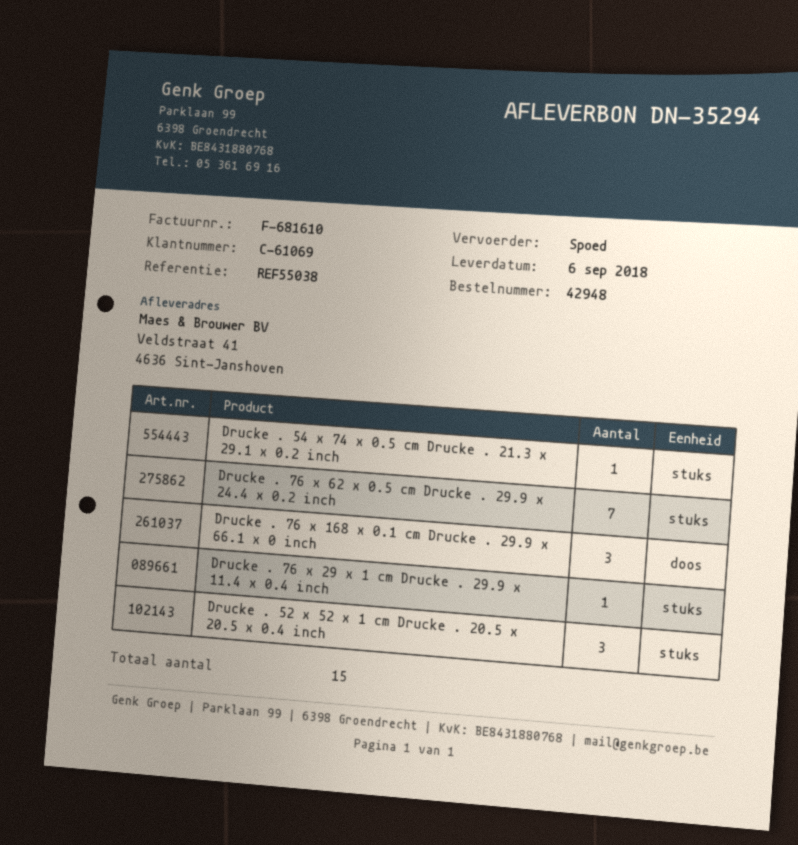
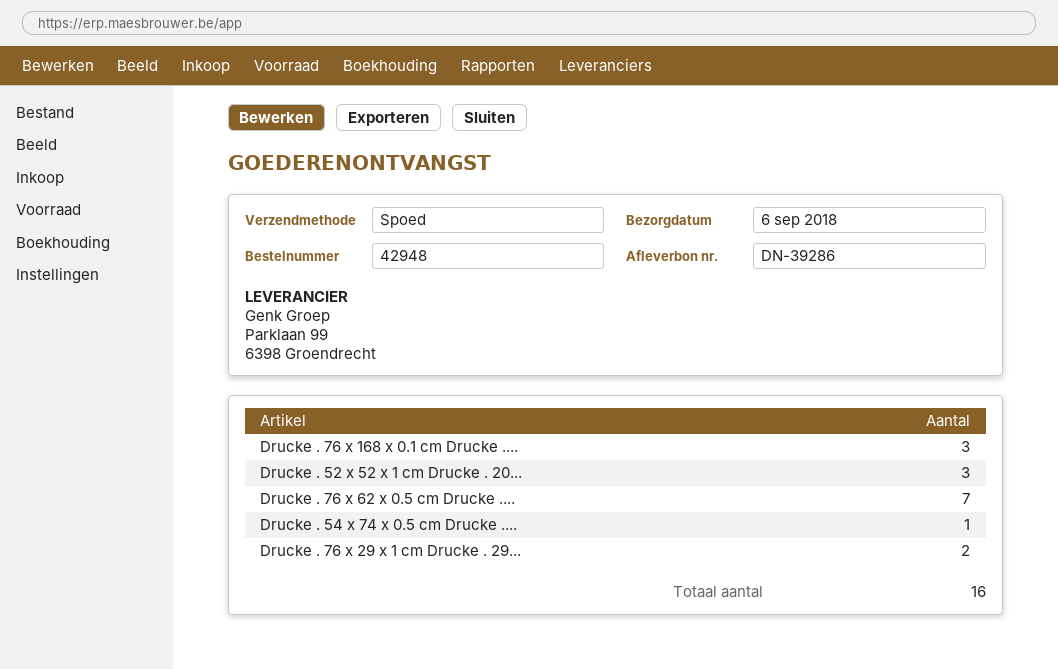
delivery note number: DN-35294 -> DN-39286
Drucke . 76 x 29 x 1 cm Drucke . 29.9 x 11.4 x 0.4 inch: 1 -> 2
total quantity: 15 -> 16

